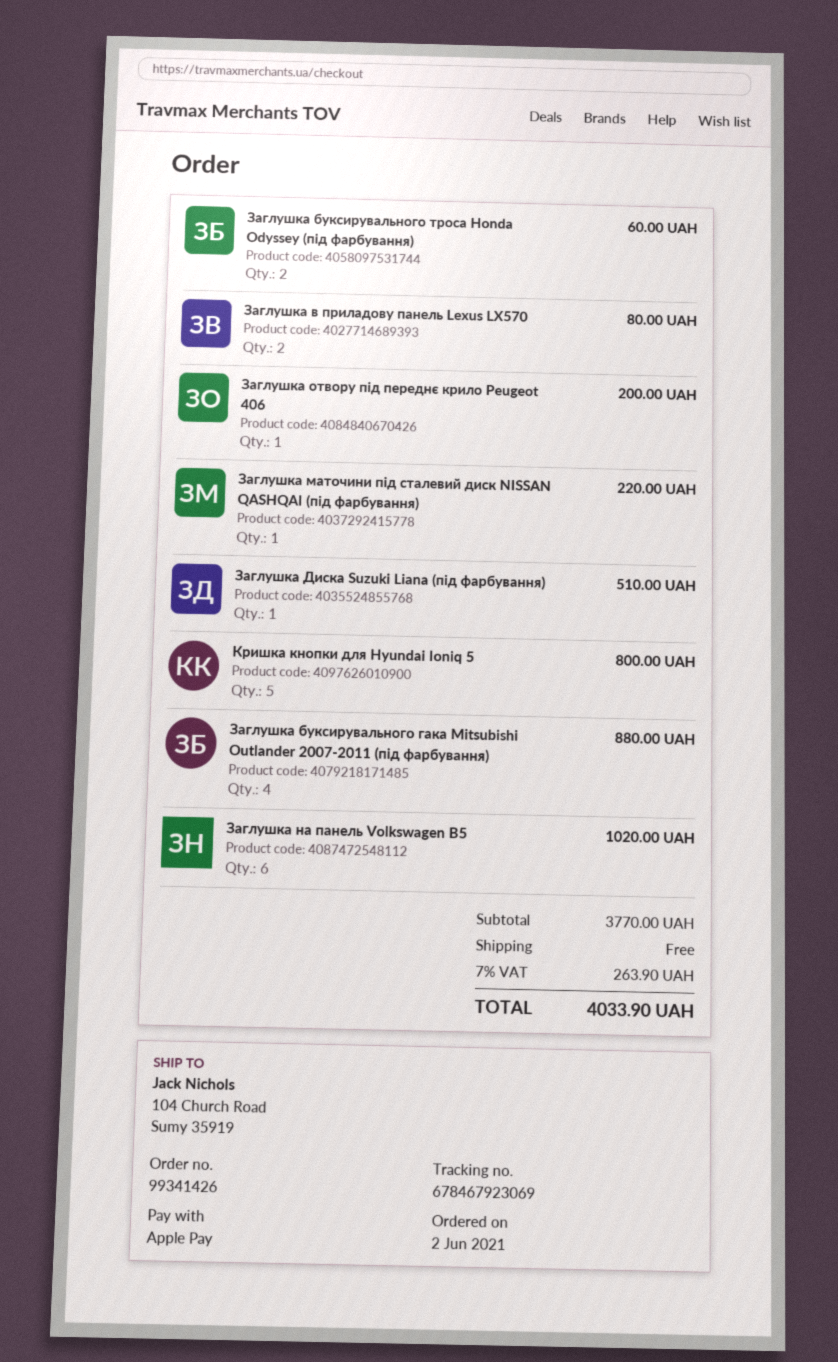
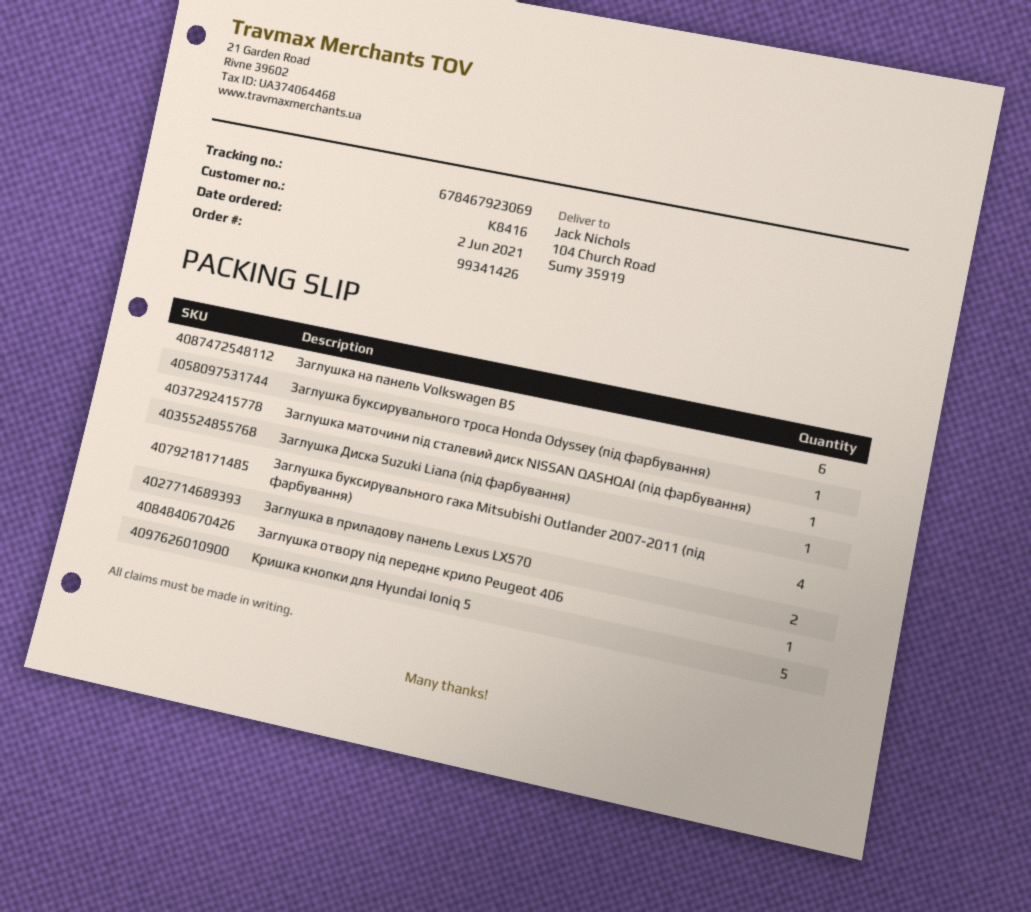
Заглушка буксирувального троса Honda Odyssey (під фарбування): 2 -> 1

